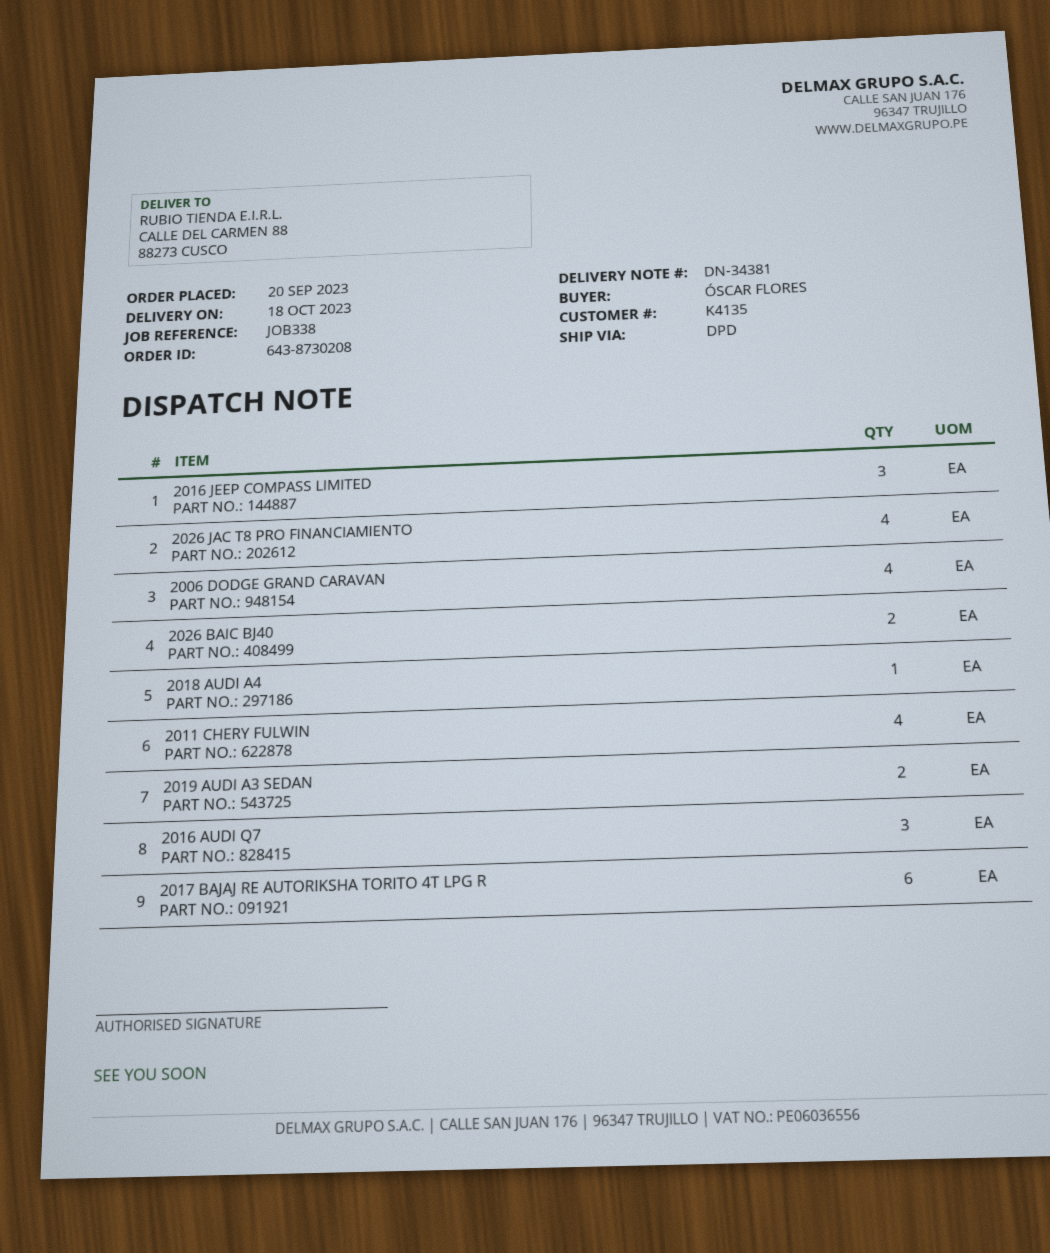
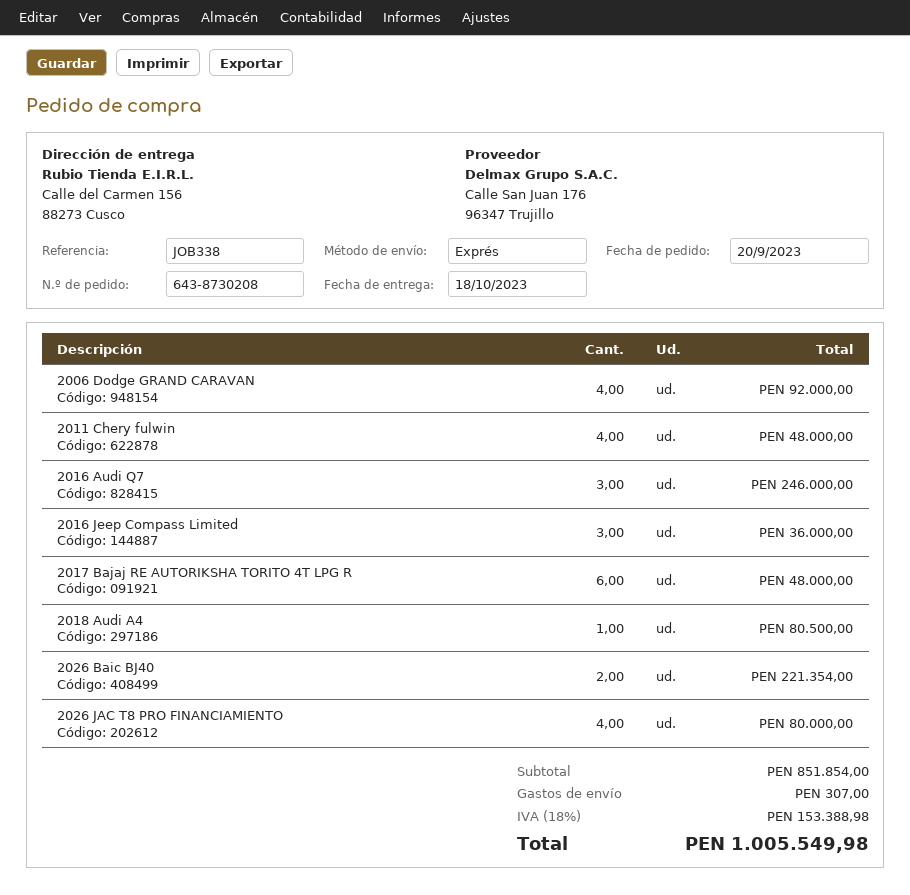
shipping method: DPD -> express
ship to: CALLE DEL CARMEN 88, 88273 CUSCO -> Calle del Carmen 156, 88273 Cusco
2019 AUDI A3 SEDAN: 2 -> none

